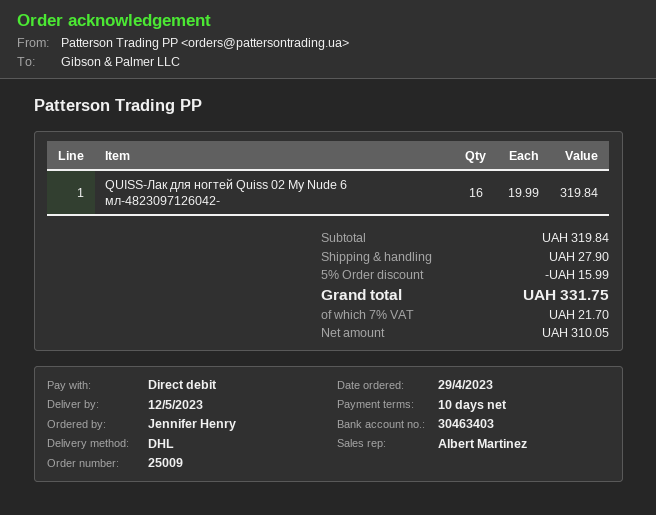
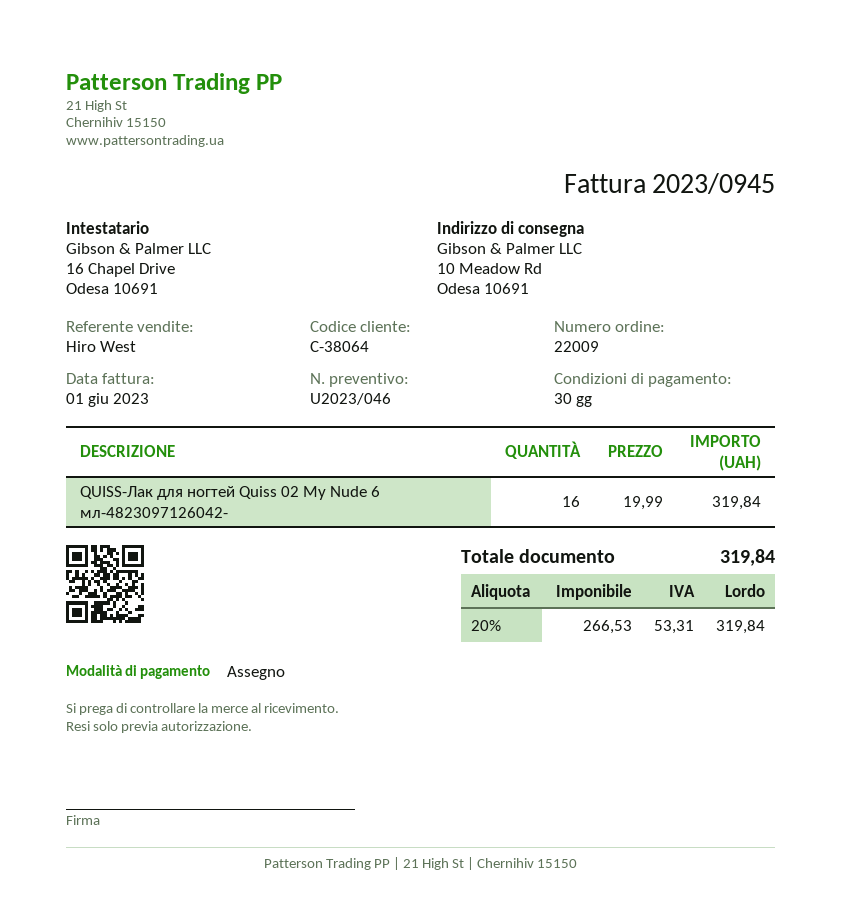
order number: 25009 -> 22009
payment terms: 10 days -> 30 days
sales rep: Albert Martinez -> Hiro West
payment method: direct debit -> cheque
discount: 5% = 15.99 -> none
shipping: 27.90 -> none
net: 310.05 -> 266.53
tax: 7% = 21.70 -> 20% = 53.31
total: 331.75 -> 319.84

